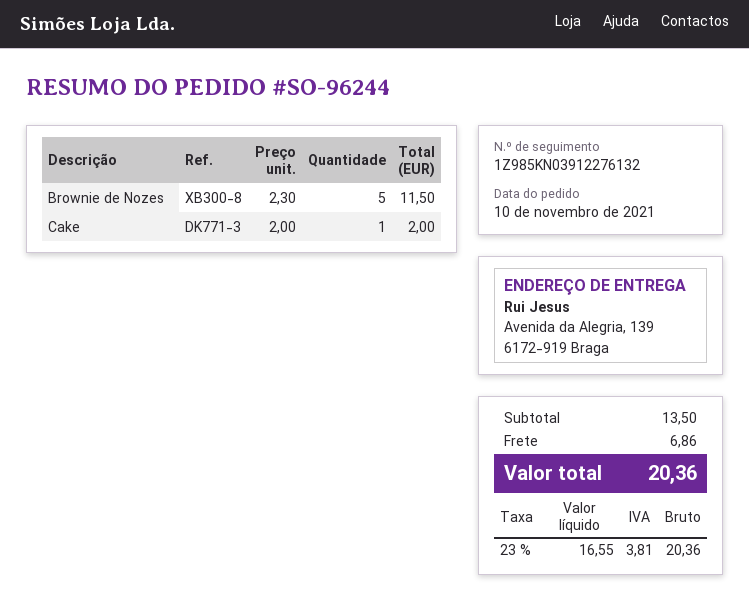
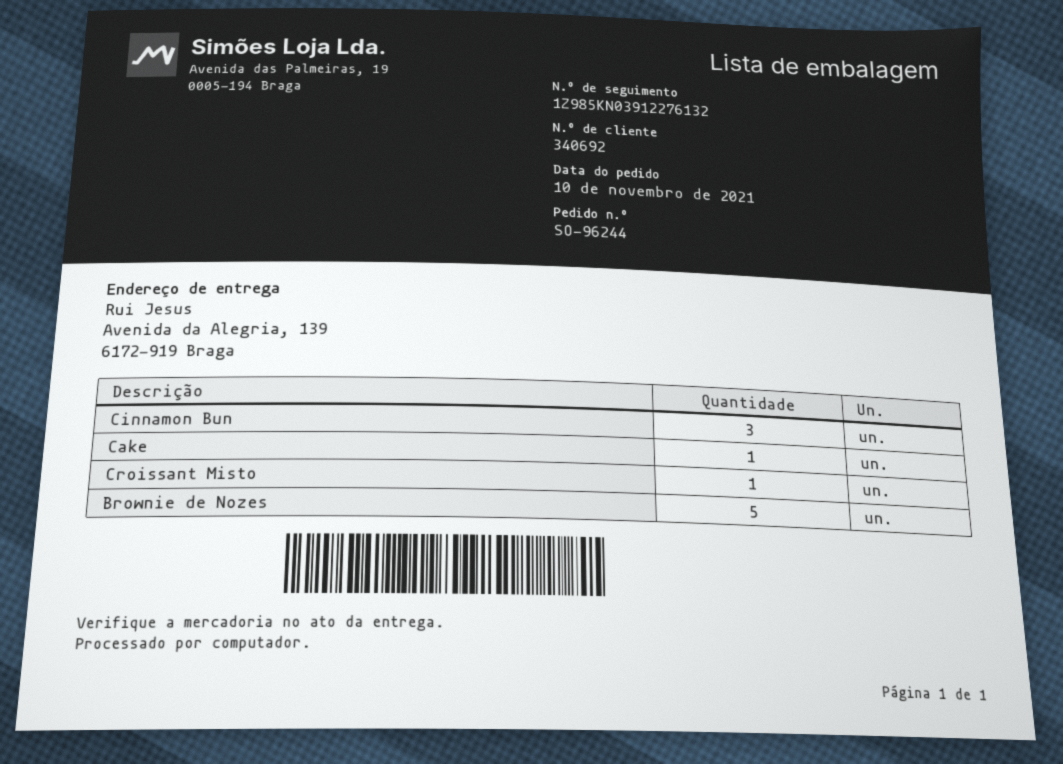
Cinnamon Bun: none -> 3
Croissant Misto: none -> 1

